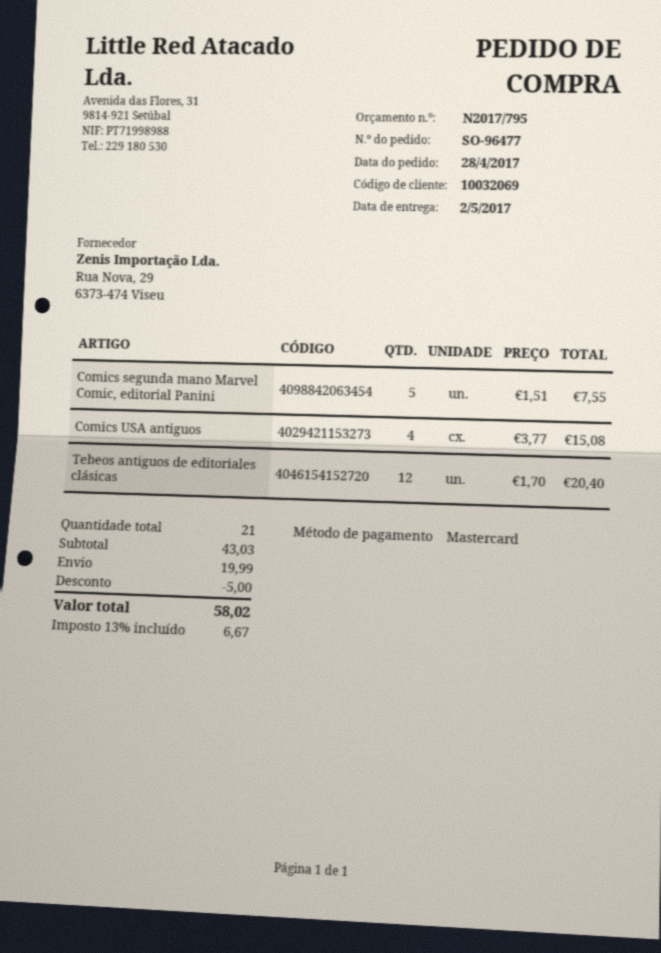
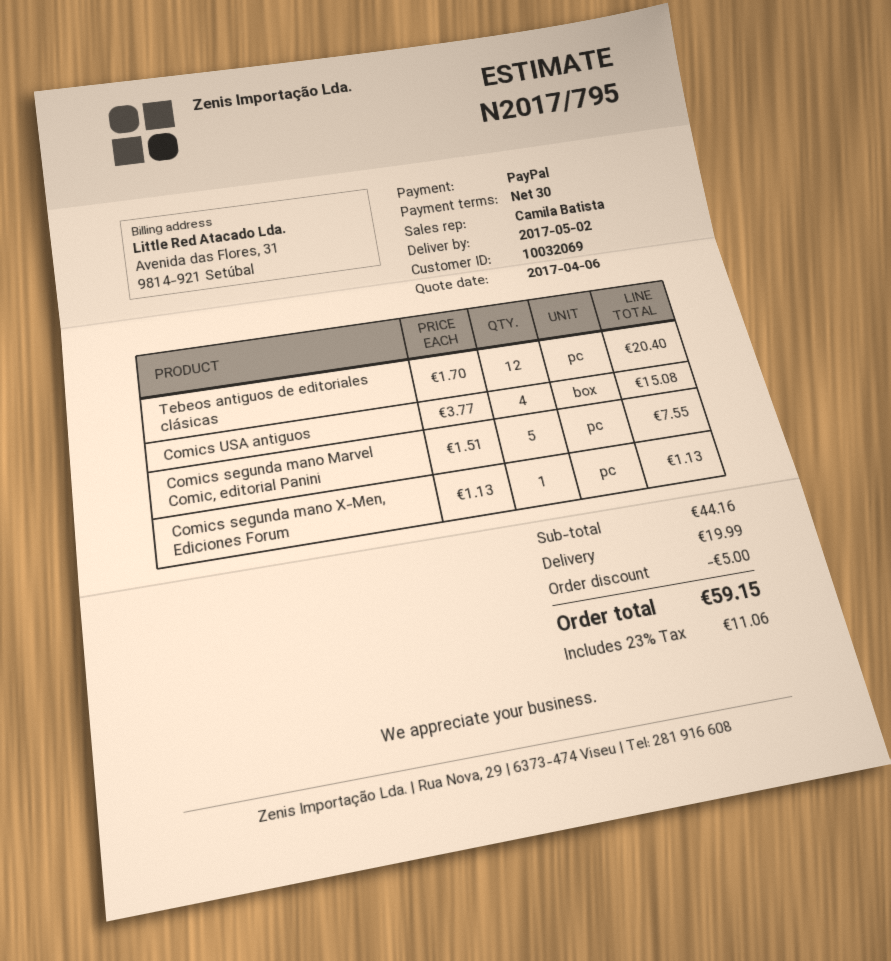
payment method: Mastercard -> PayPal
Comics segunda mano X-Men, Ediciones Forum: none -> 1 x 1.13 = 1.13
subtotal: 43.03 -> 44.16
tax: 13% = 6.67 -> 23% = 11.06
total: 58.02 -> 59.15

